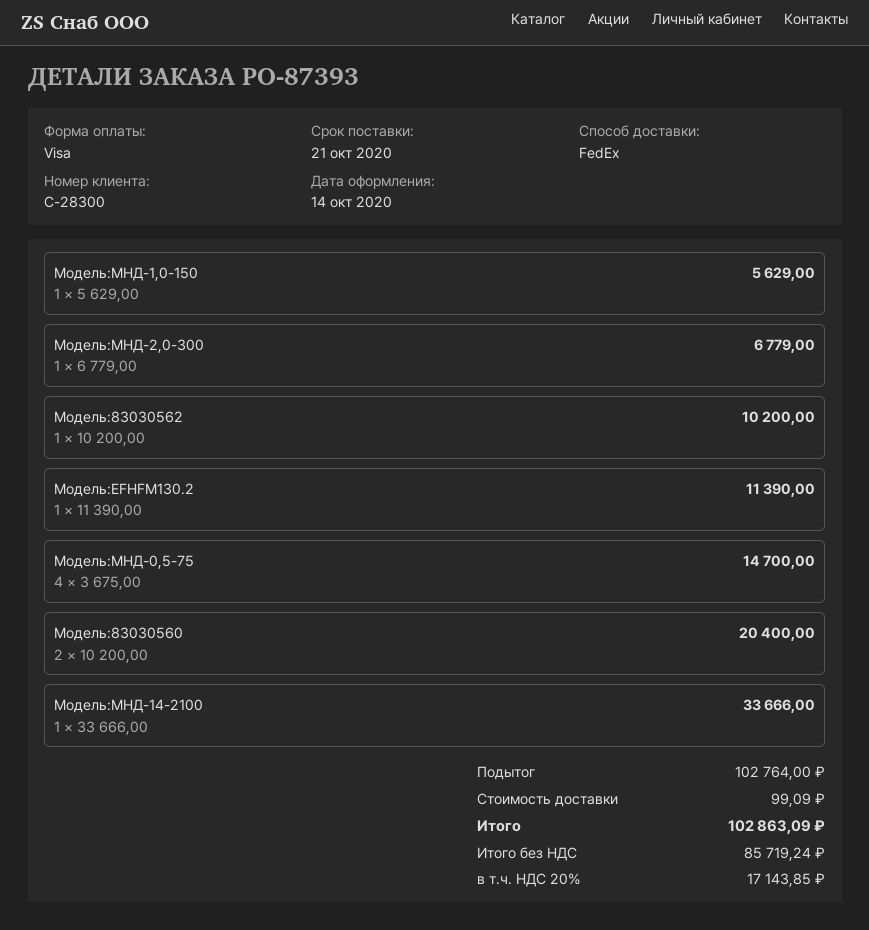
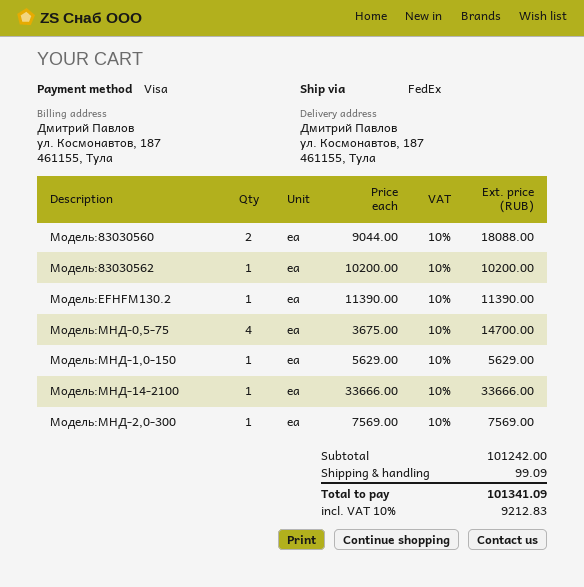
Модель:МНД-2,0-300: 1 x 6779.00 = 6779.00 -> 1 x 7569.00 = 7569.00
Модель:83030560: 2 x 10200.00 = 20400.00 -> 2 x 9044.00 = 18088.00
subtotal: 102764.00 -> 101242.00
tax: 20% = 17143.85 -> 10% = 9212.83
total: 102863.09 -> 101341.09

